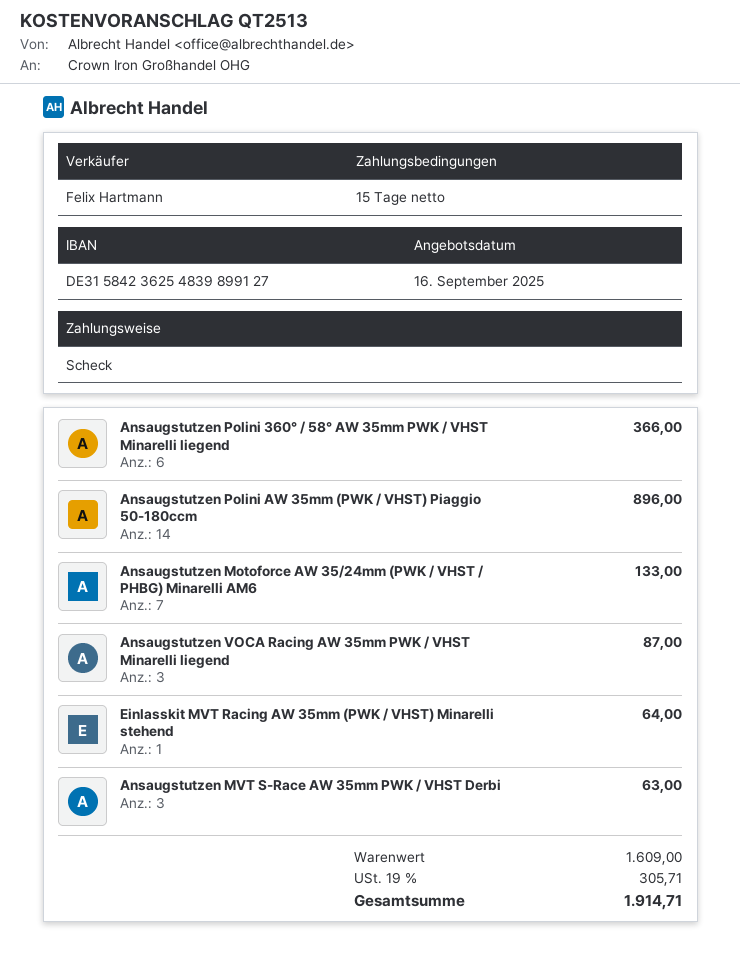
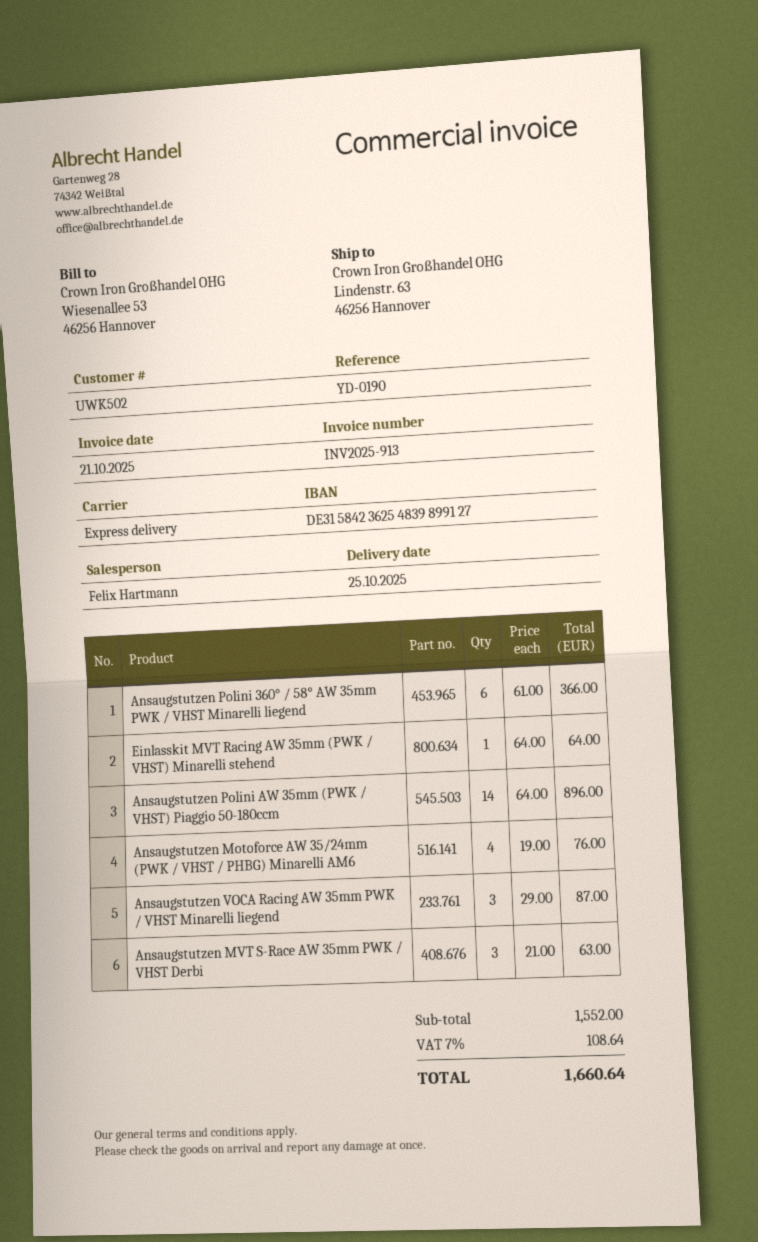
Ansaugstutzen Motoforce AW 35/24mm (PWK / VHST / PHBG) Minarelli AM6: 7 for 133.00 -> 4 for 76.00
subtotal: 1609.00 -> 1552.00
tax: 19% = 305.71 -> 7% = 108.64
total: 1914.71 -> 1660.64

